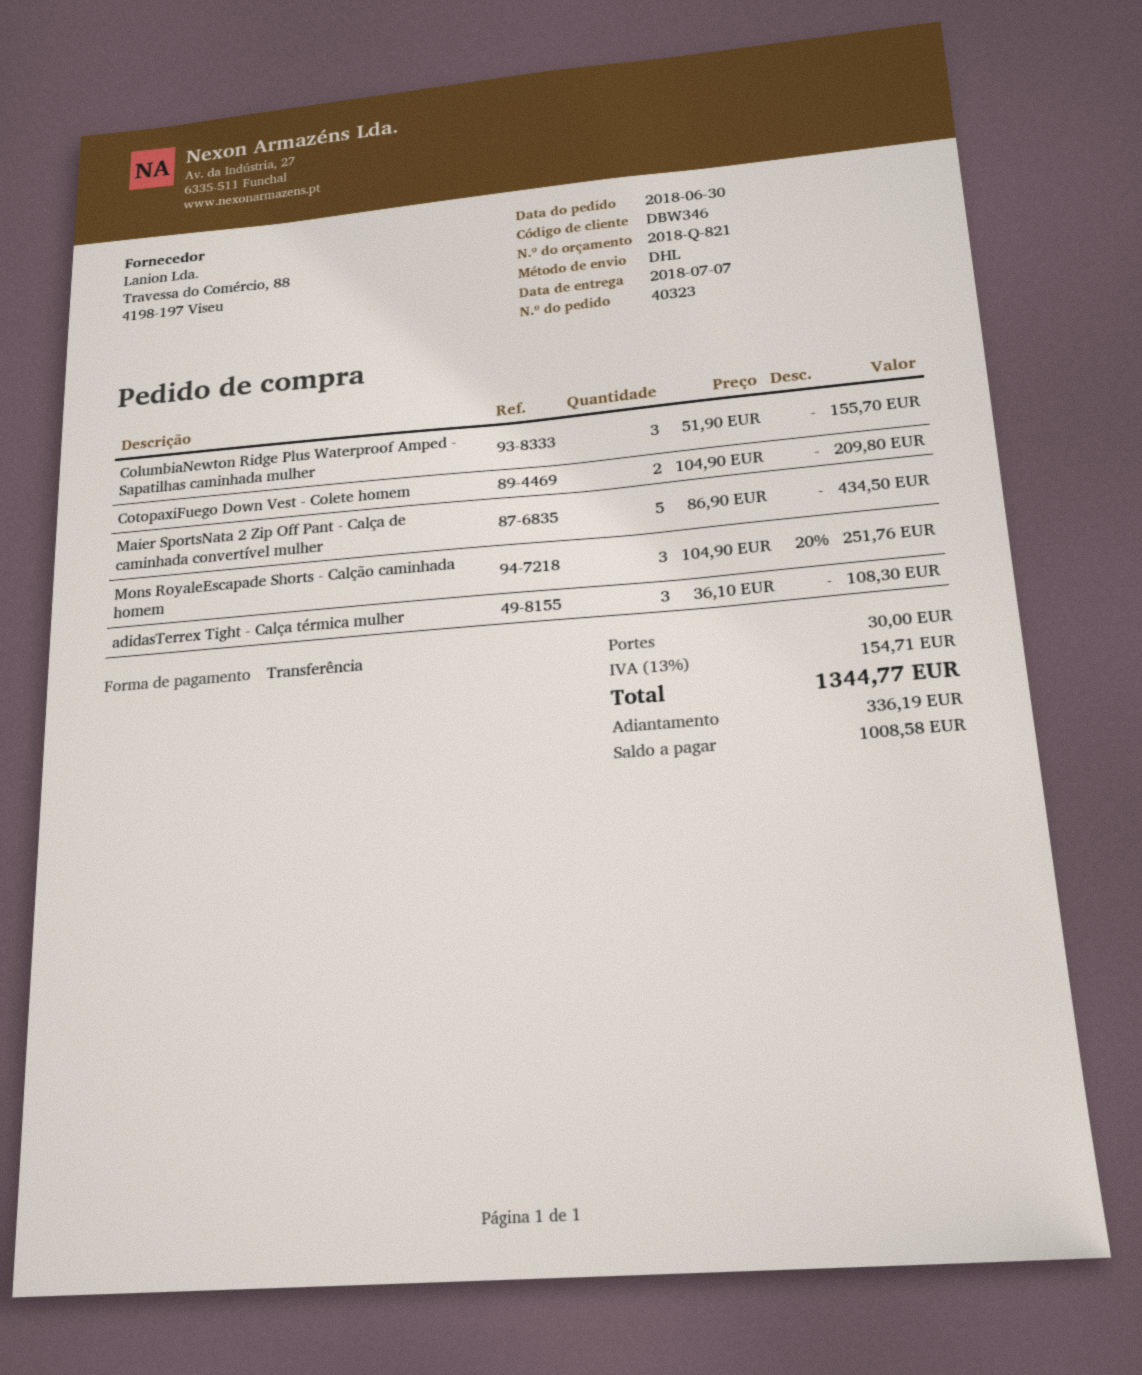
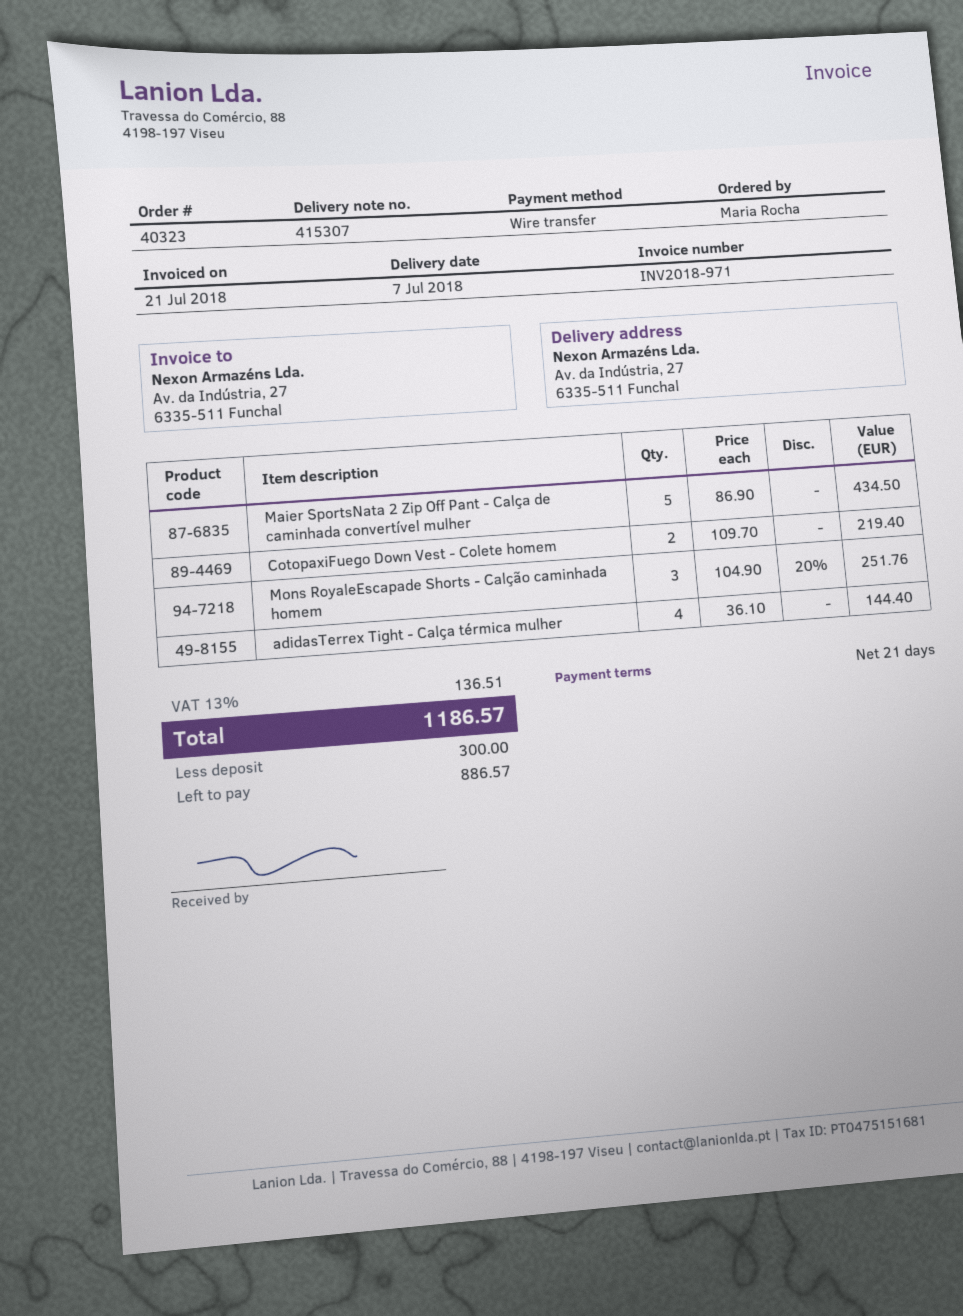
ColumbiaNewton Ridge Plus Waterproof Amped - Sapatilhas caminhada mulher: 3 x 51.90 = 155.70 -> none
CotopaxiFuego Down Vest - Colete homem: 2 x 104.90 = 209.80 -> 2 x 109.70 = 219.40
adidasTerrex Tight - Calça térmica mulher: 3 x 36.10 = 108.30 -> 4 x 36.10 = 144.40
shipping: 30.00 -> none
tax: 13% = 154.71 -> 13% = 136.51
total: 1344.77 -> 1186.57
deposit: 336.19 -> 300.00
balance: 1008.58 -> 886.57

